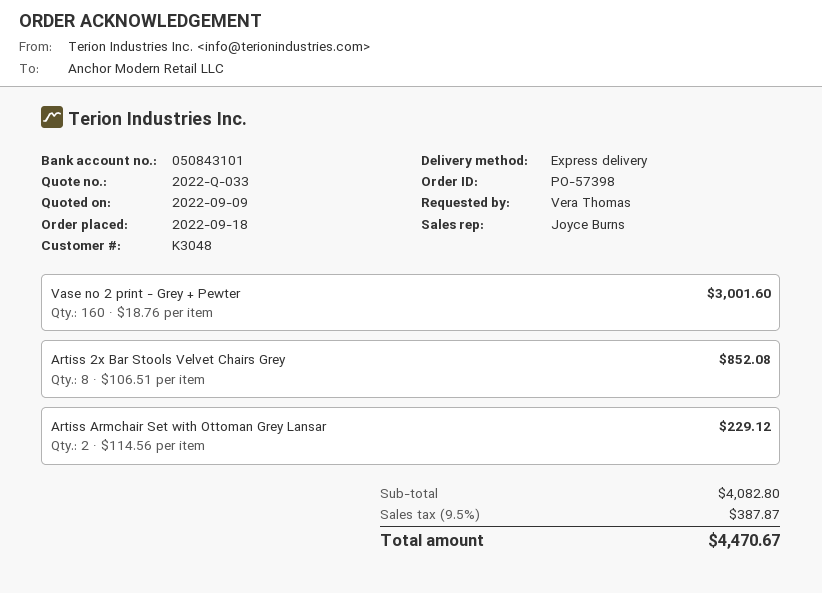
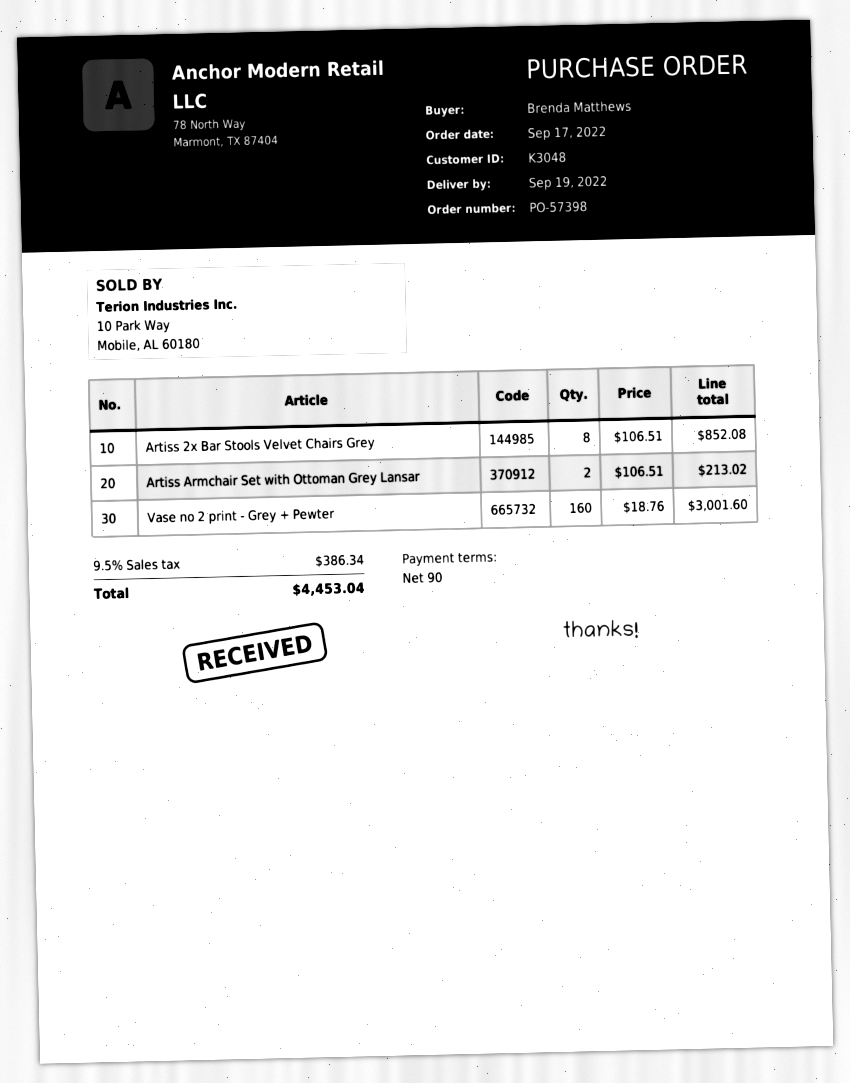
order date: 2022-09-18 -> 2022-09-17
ordered by: Vera Thomas -> Brenda Matthews
Artiss Armchair Set with Ottoman Grey Lansar: 2 x 114.56 = 229.12 -> 2 x 106.51 = 213.02
tax: 9.5% = 387.87 -> 9.5% = 386.34
total: 4470.67 -> 4453.04

